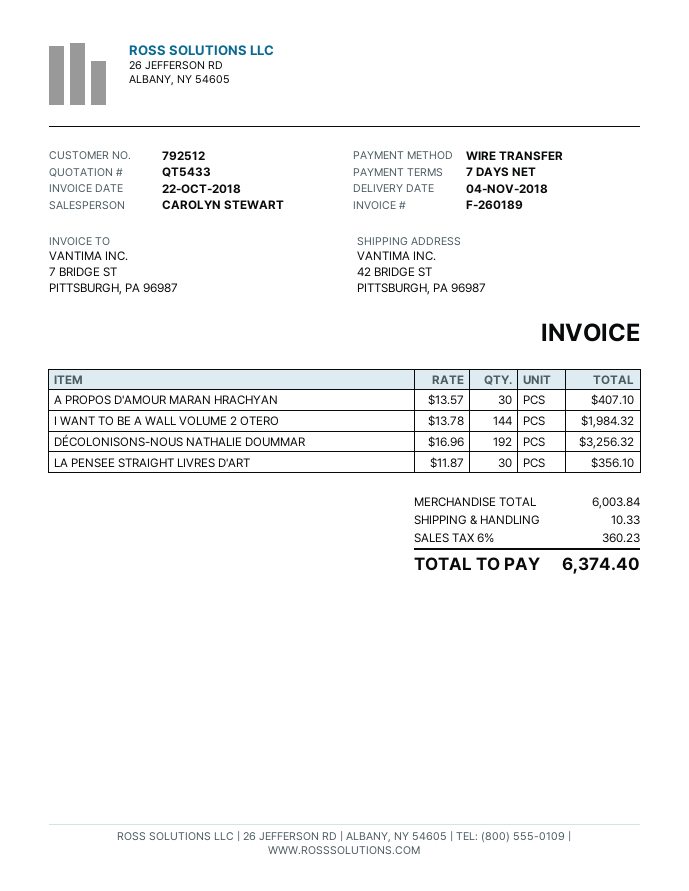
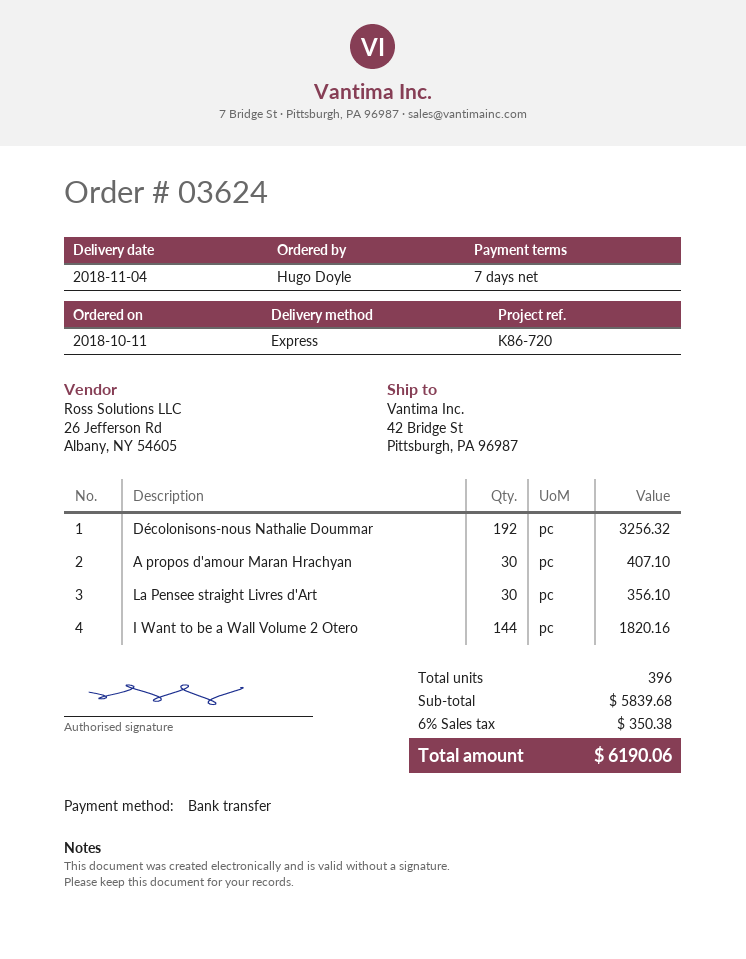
I WANT TO BE A WALL VOLUME 2 OTERO: 144 for 1984.32 -> 144 for 1820.16
subtotal: 6003.84 -> 5839.68
shipping: 10.33 -> none
tax: 6% = 360.23 -> 6% = 350.38
total: 6374.40 -> 6190.06

